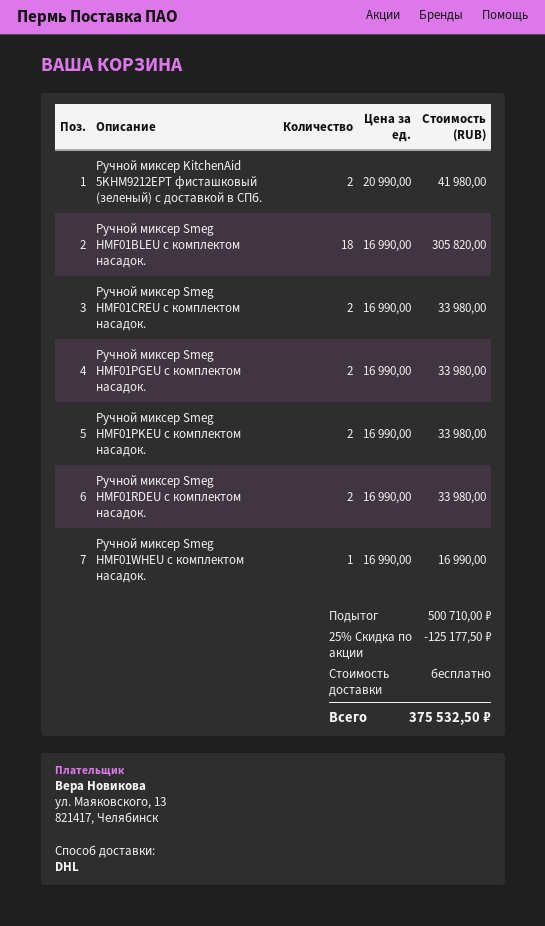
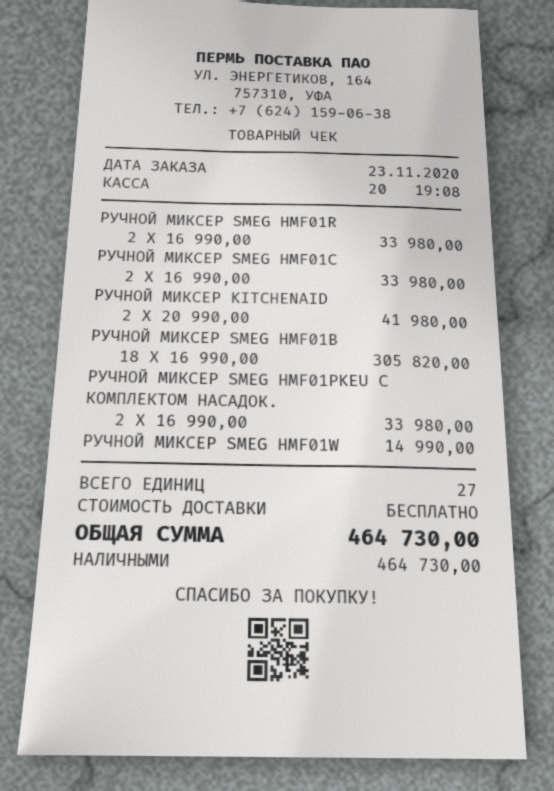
Ручной миксер Smeg HMF01PGEU с комплектом насадок.: 2 x 16990.00 = 33980.00 -> none
Ручной миксер Smeg HMF01WHEU с комплектом насадок.: 1 x 16990.00 = 16990.00 -> 1 x 14990.00 = 14990.00
discount: 25% = 125177.50 -> none
total: 375532.50 -> 464730.00

